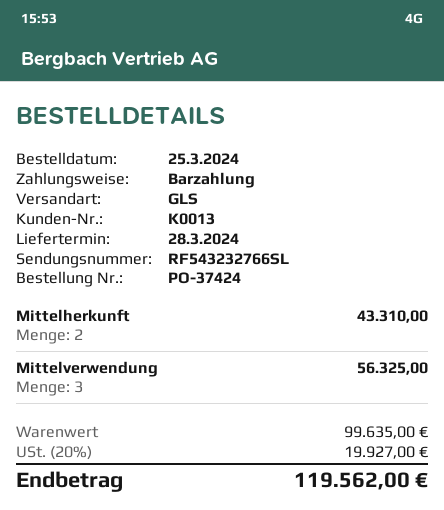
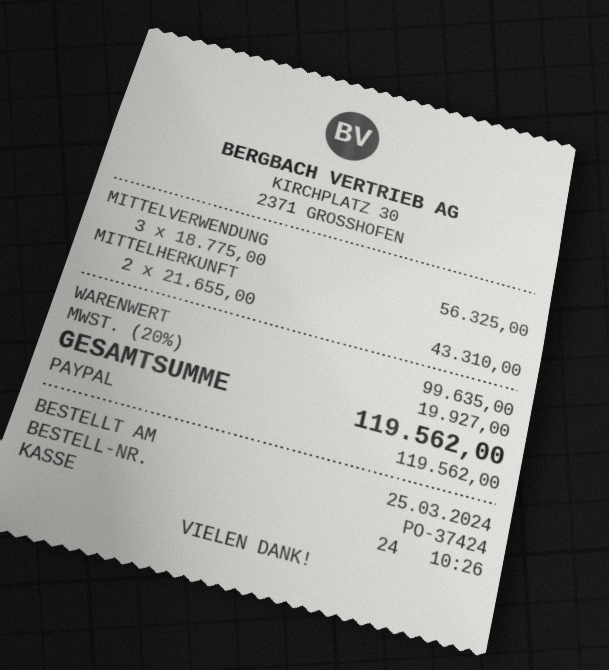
payment method: cash -> PayPal

